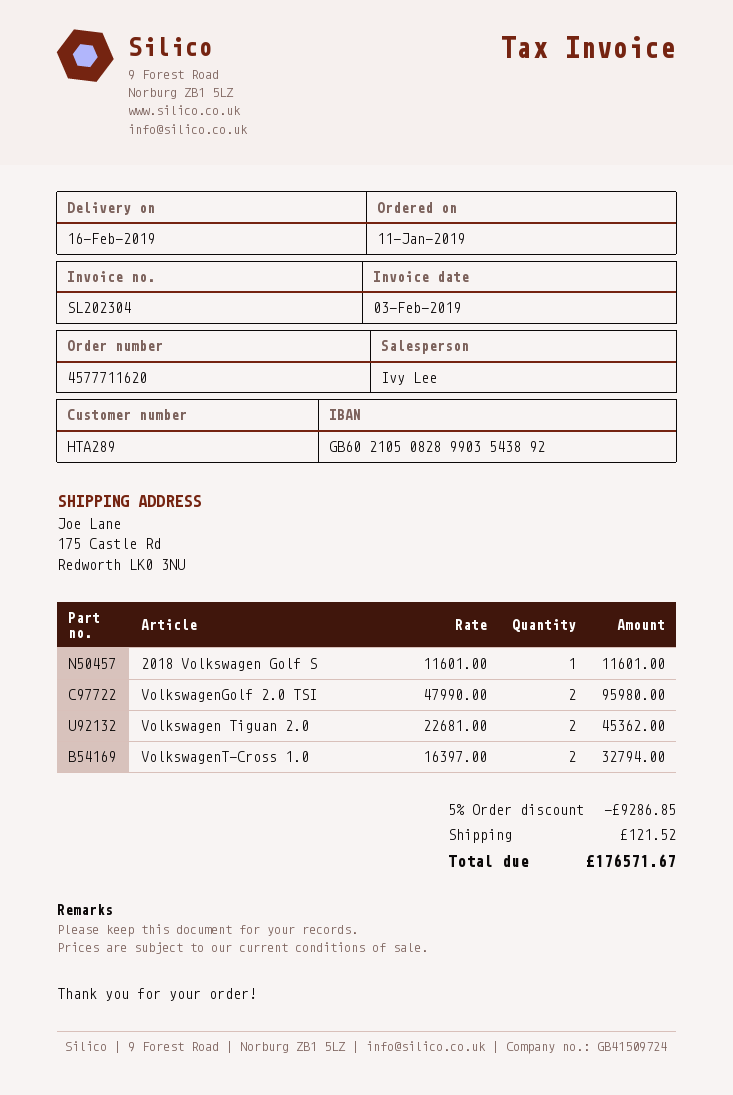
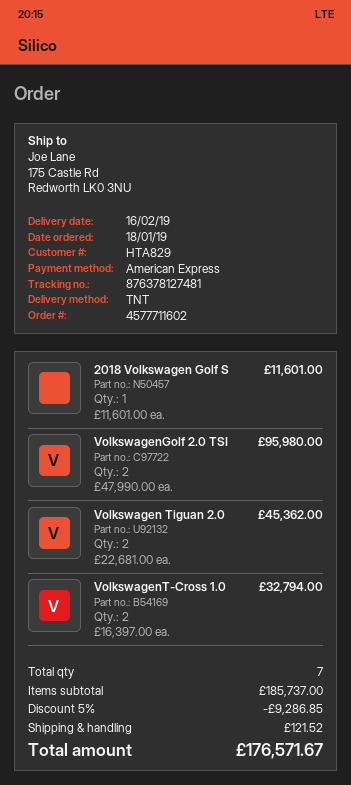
order number: 4577711620 -> 4577711602
order date: 2019-01-11 -> 2019-01-18
customer number: HTA289 -> HTA829

